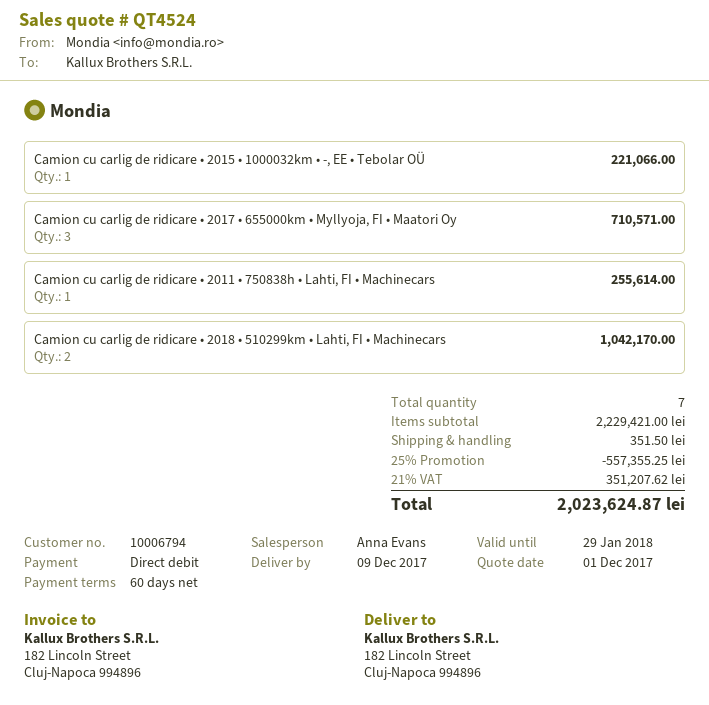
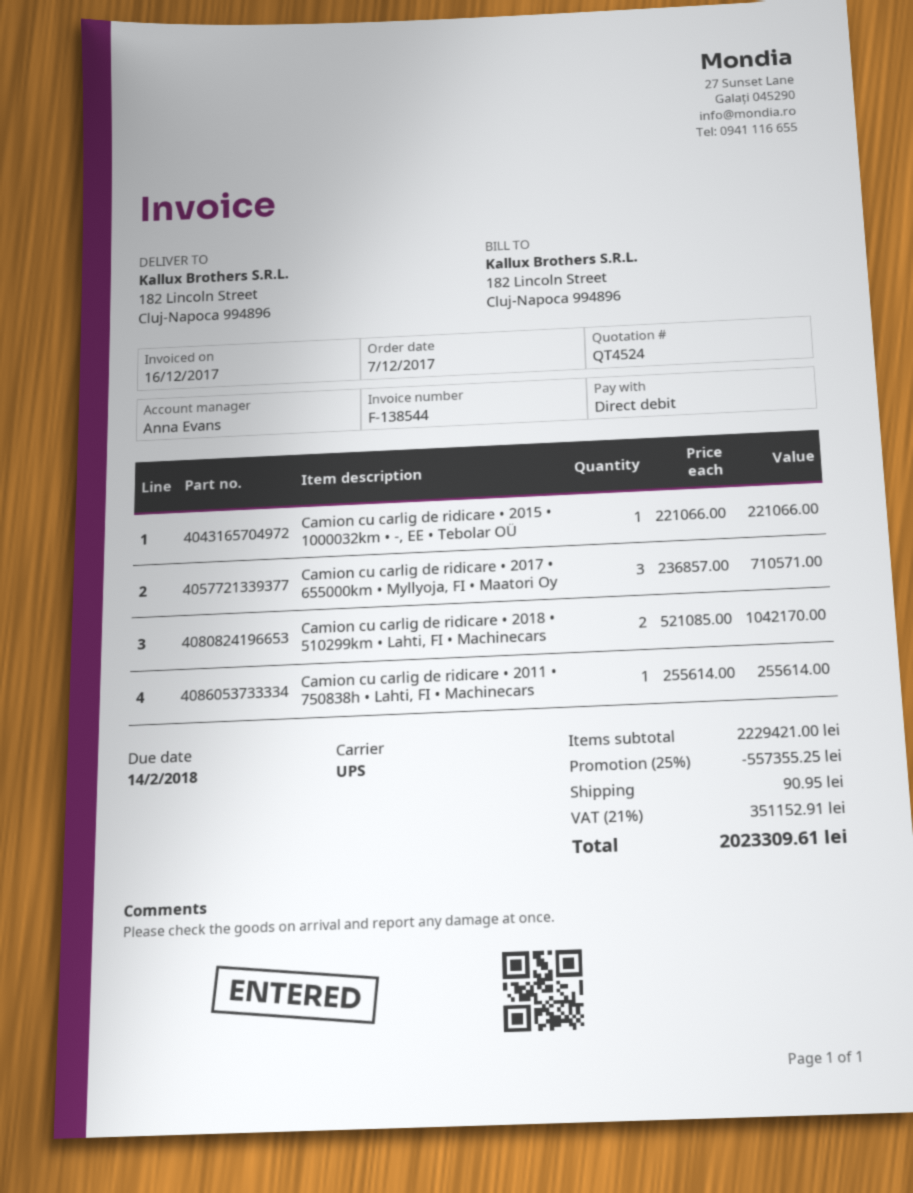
shipping: 351.50 -> 90.95
tax: 21% = 351207.62 -> 21% = 351152.91
total: 2023624.87 -> 2023309.61

